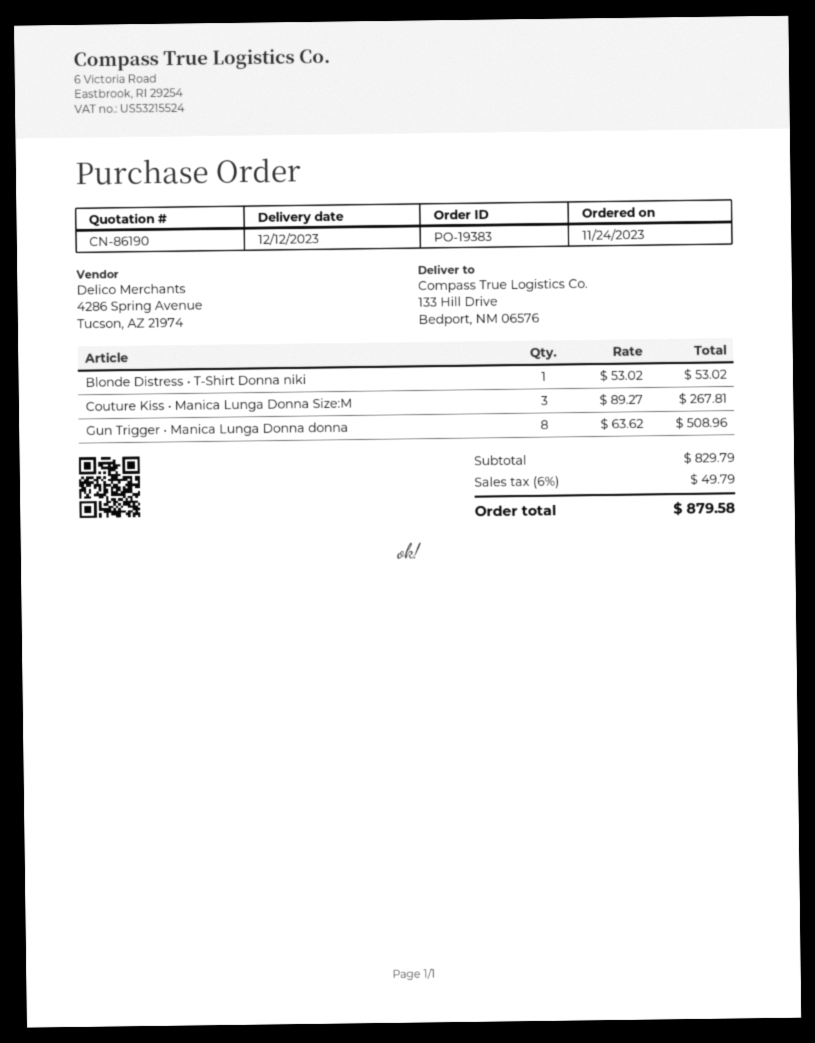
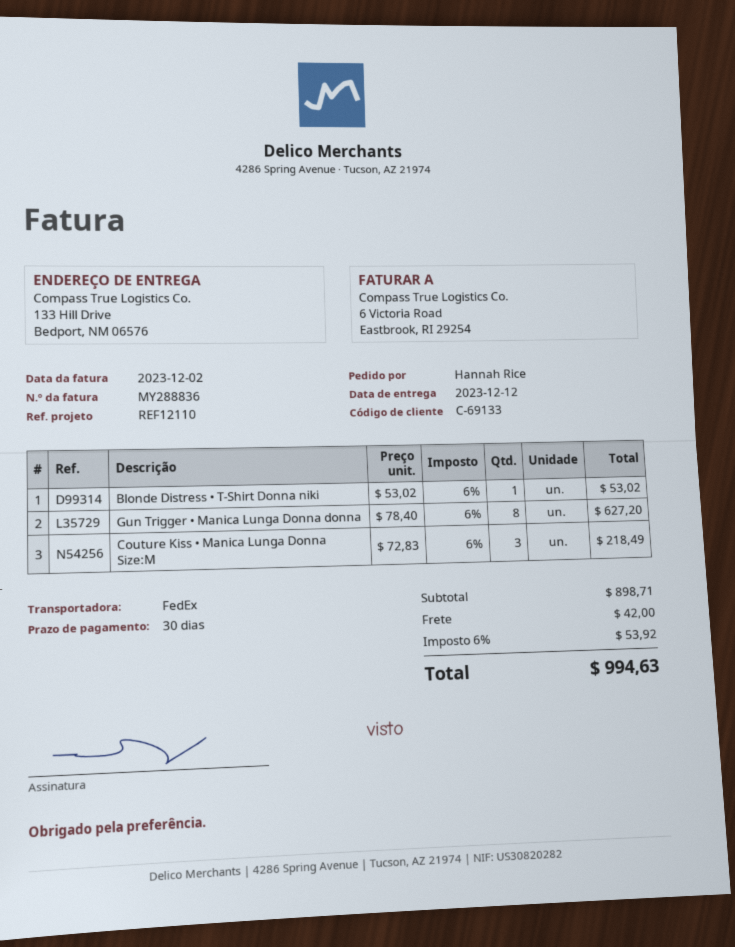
Couture Kiss • Manica Lunga Donna Size:M: 3 x 89.27 = 267.81 -> 3 x 72.83 = 218.49
Gun Trigger • Manica Lunga Donna donna: 8 x 63.62 = 508.96 -> 8 x 78.40 = 627.20
subtotal: 829.79 -> 898.71
shipping: none -> 42.00
tax: 6% = 49.79 -> 6% = 53.92
total: 879.58 -> 994.63

